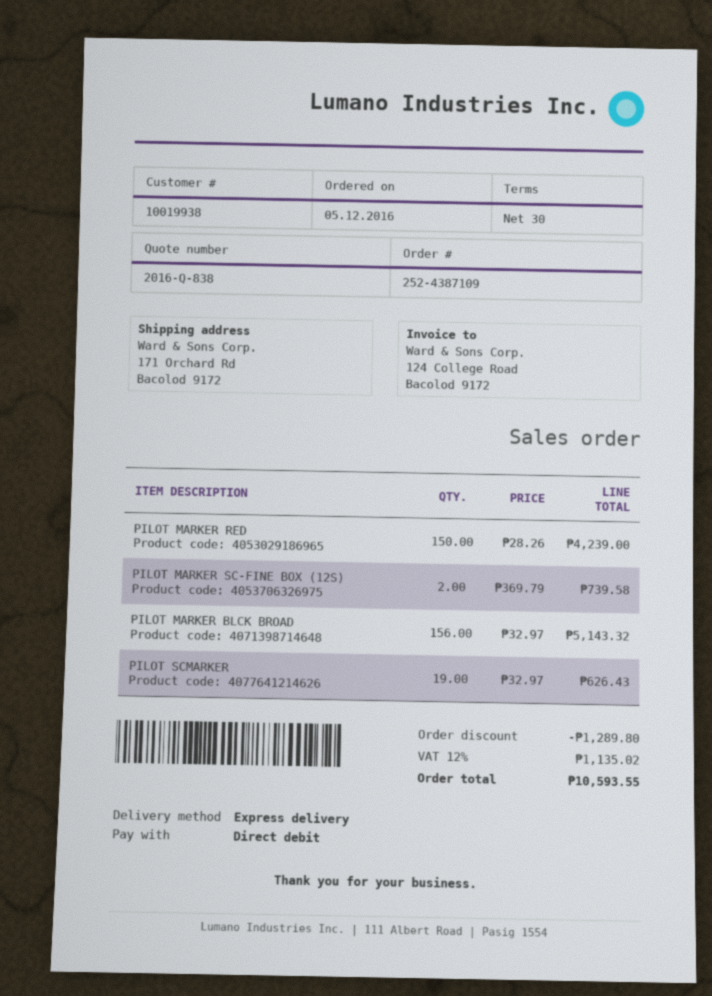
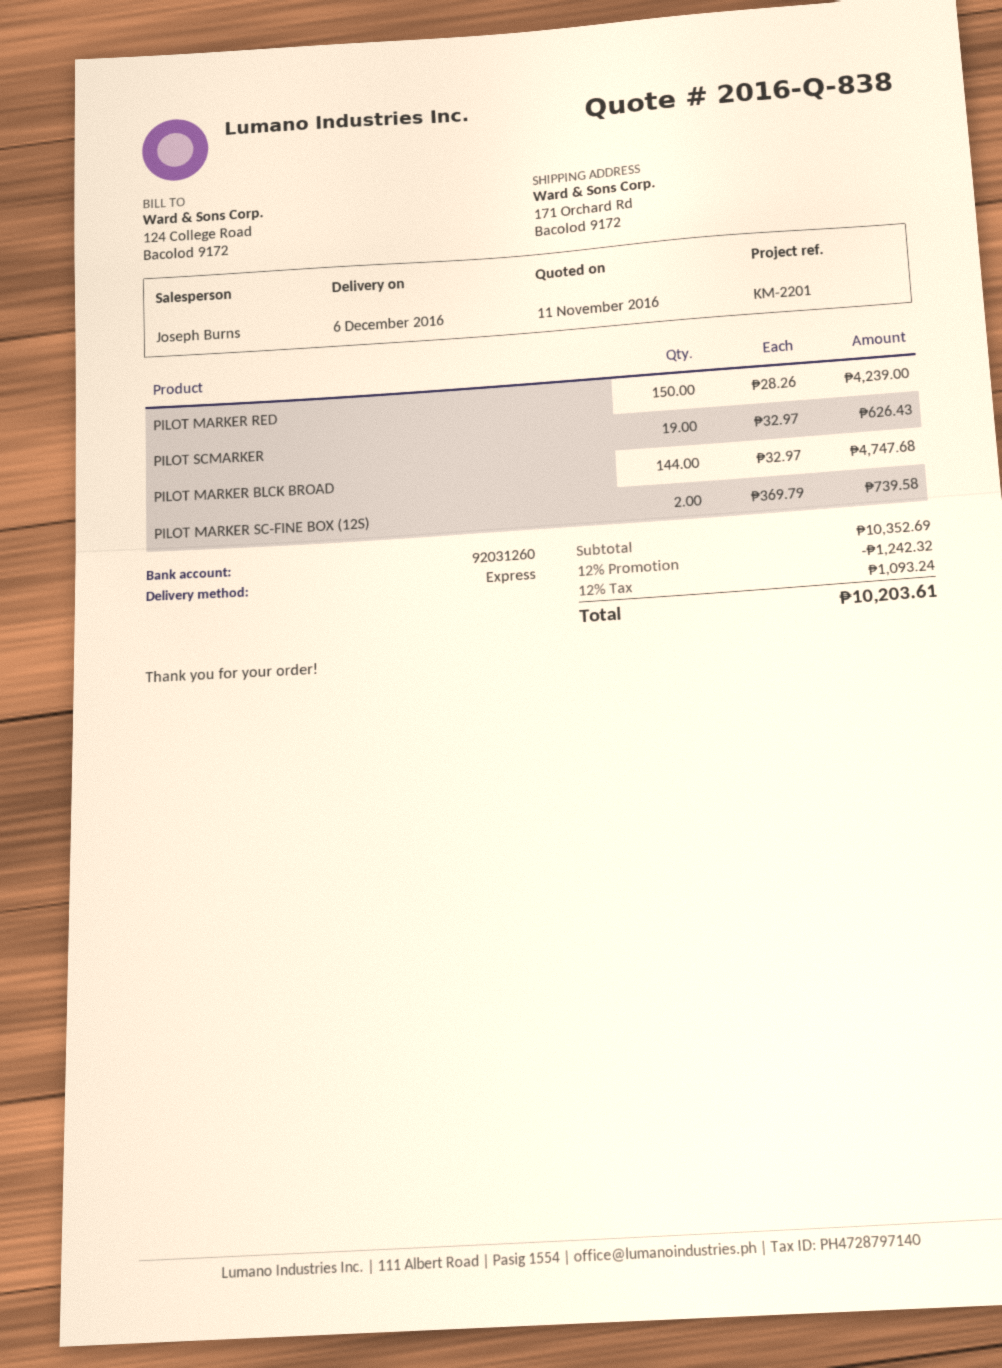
PILOT MARKER BLCK BROAD: 156 x 32.97 = 5143.32 -> 144 x 32.97 = 4747.68
discount: 1289.80 -> 1242.32
tax: 12% = 1135.02 -> 12% = 1093.24
total: 10593.55 -> 10203.61

